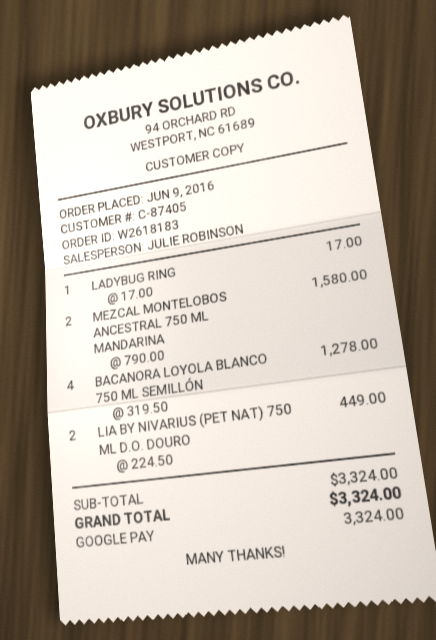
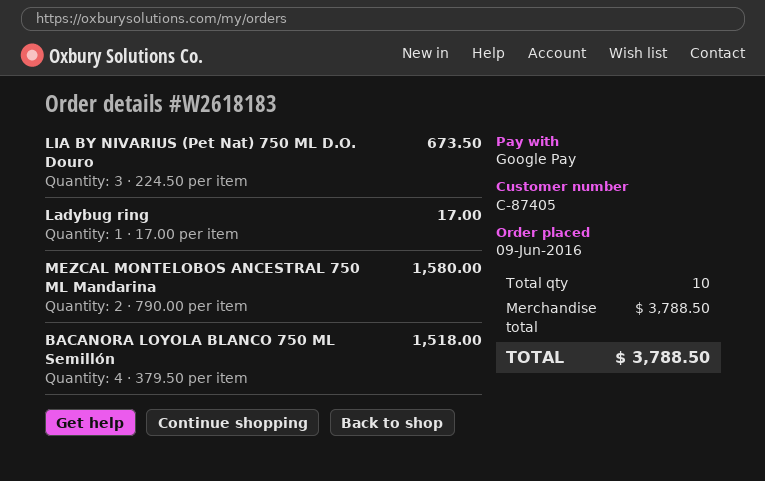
BACANORA LOYOLA BLANCO 750 ML SEMILLÓN: 4 x 319.50 = 1278.00 -> 4 x 379.50 = 1518.00
LIA BY NIVARIUS (PET NAT) 750 ML D.O. DOURO: 2 x 224.50 = 449.00 -> 3 x 224.50 = 673.50
subtotal: 3324.00 -> 3788.50
total: 3324.00 -> 3788.50

